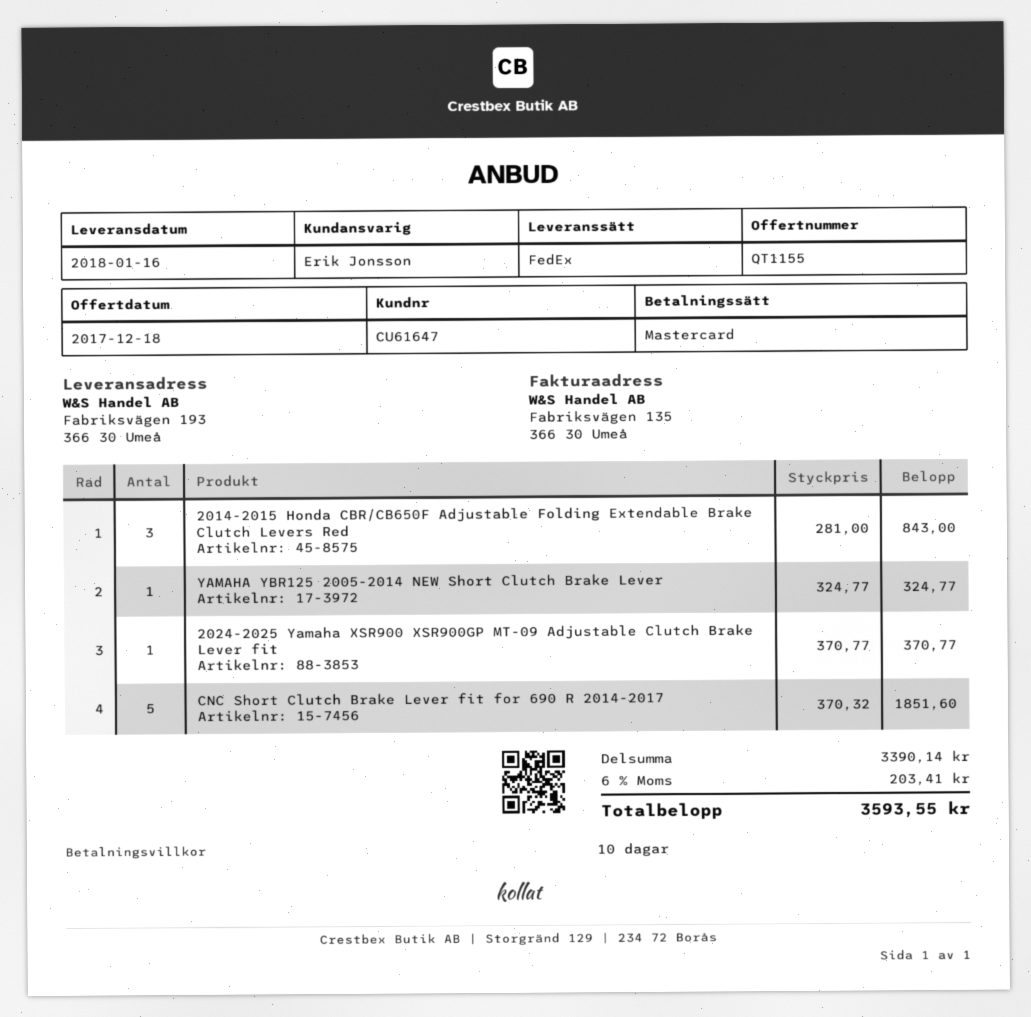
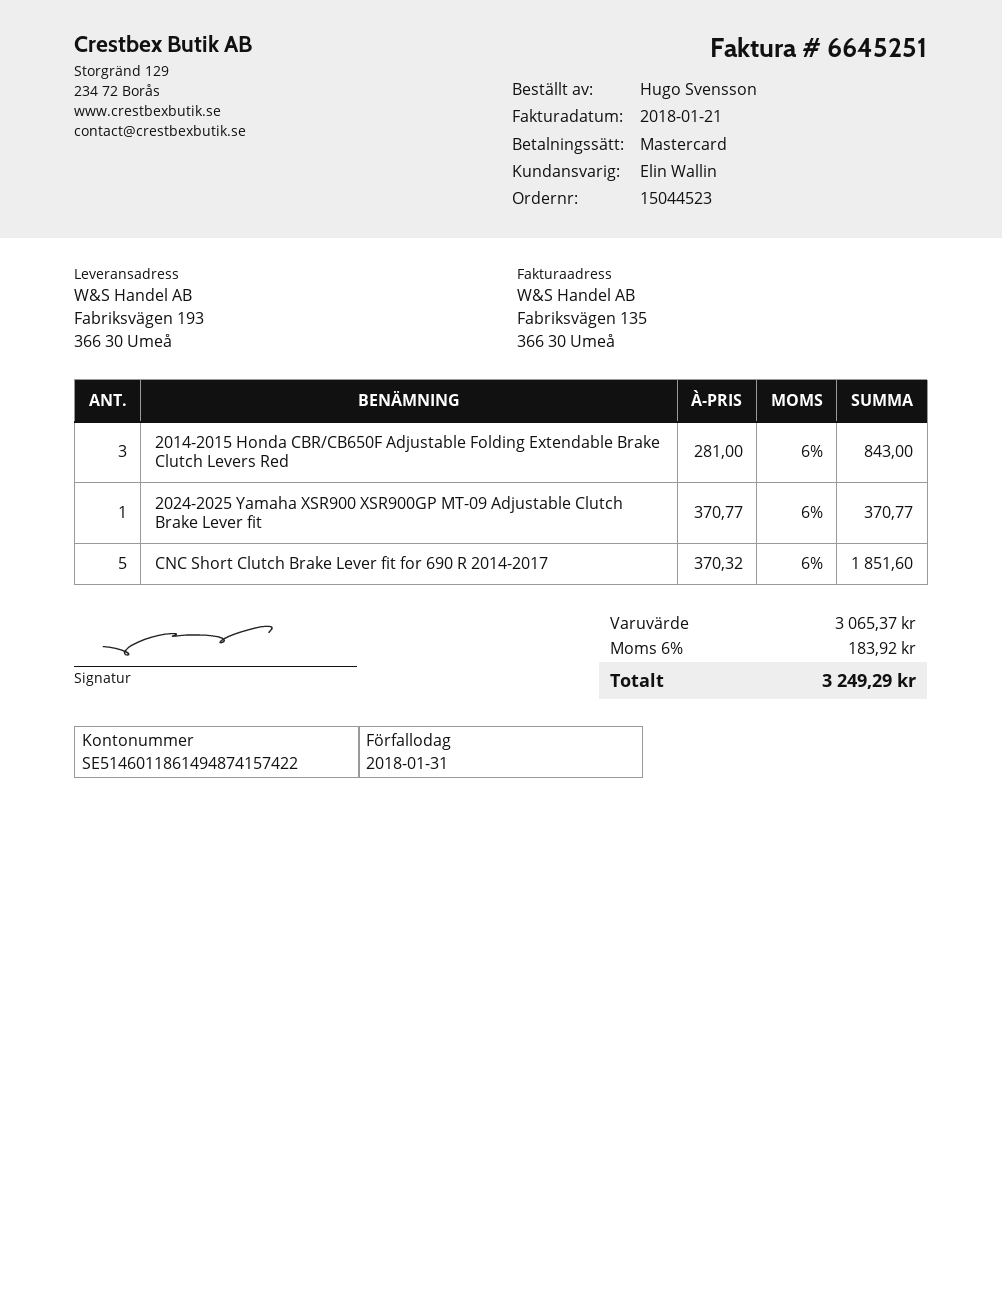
sales rep: Erik Jonsson -> Elin Wallin
YAMAHA YBR125 2005-2014 NEW Short Clutch Brake Lever: 1 x 324.77 = 324.77 -> none
subtotal: 3390.14 -> 3065.37
tax: 6% = 203.41 -> 6% = 183.92
total: 3593.55 -> 3249.29

